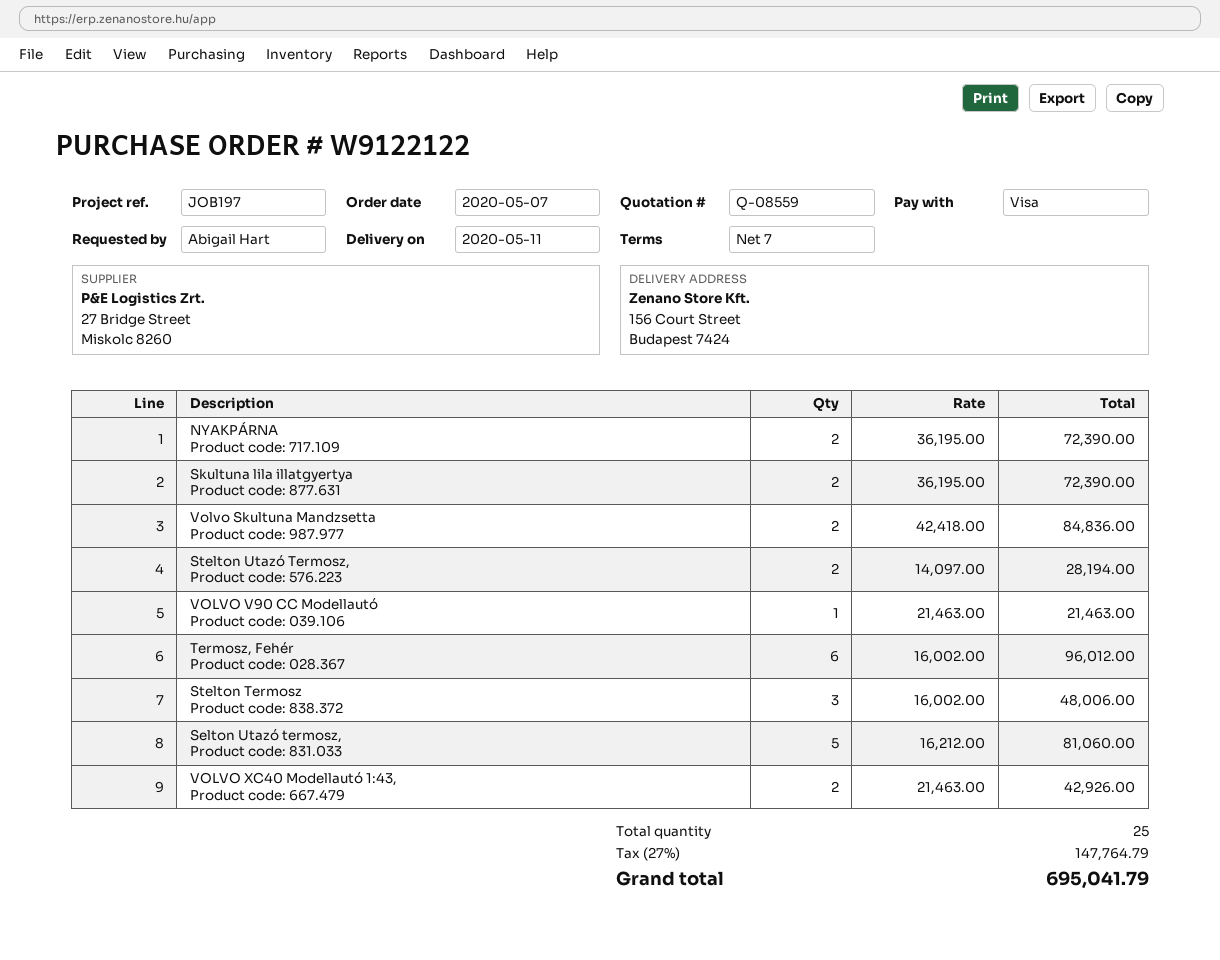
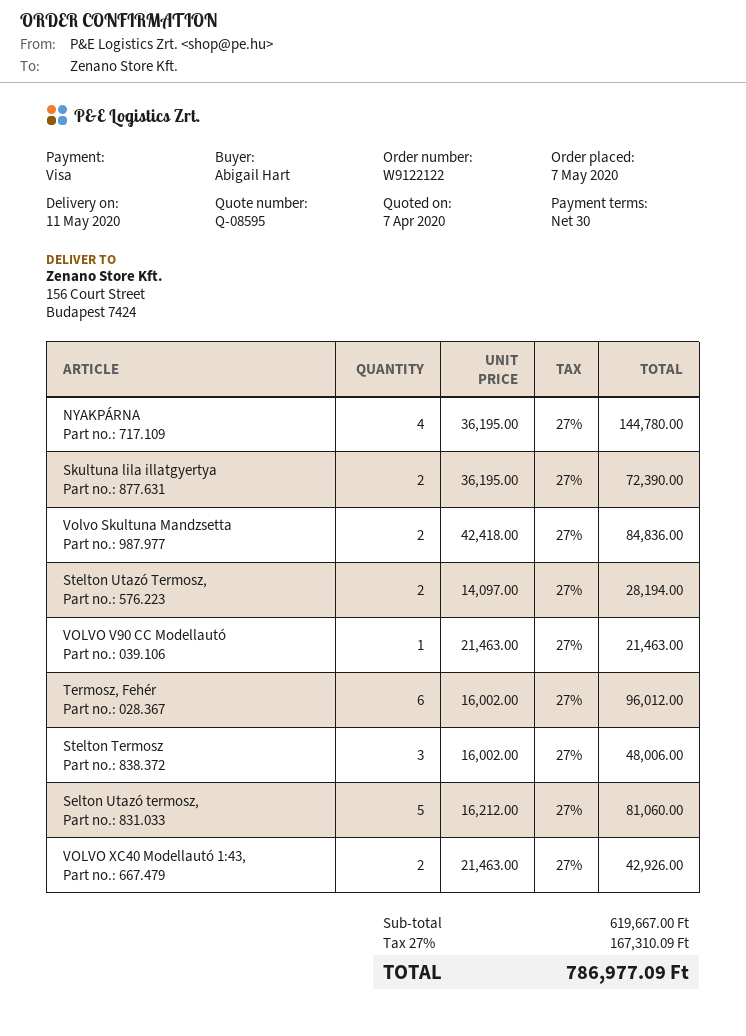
quote number: Q-08559 -> Q-08595
payment terms: 7 days -> 30 days
NYAKPÁRNA: 2 x 36195.00 = 72390.00 -> 4 x 36195.00 = 144780.00
tax: 27% = 147764.79 -> 27% = 167310.09
total: 695041.79 -> 786977.09

